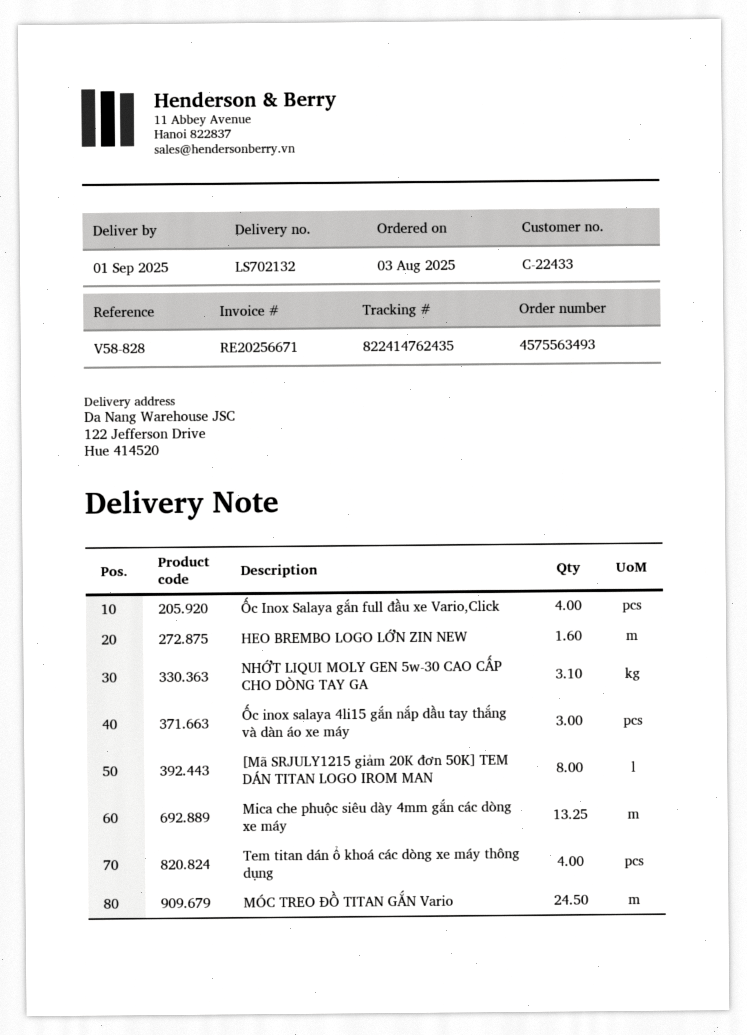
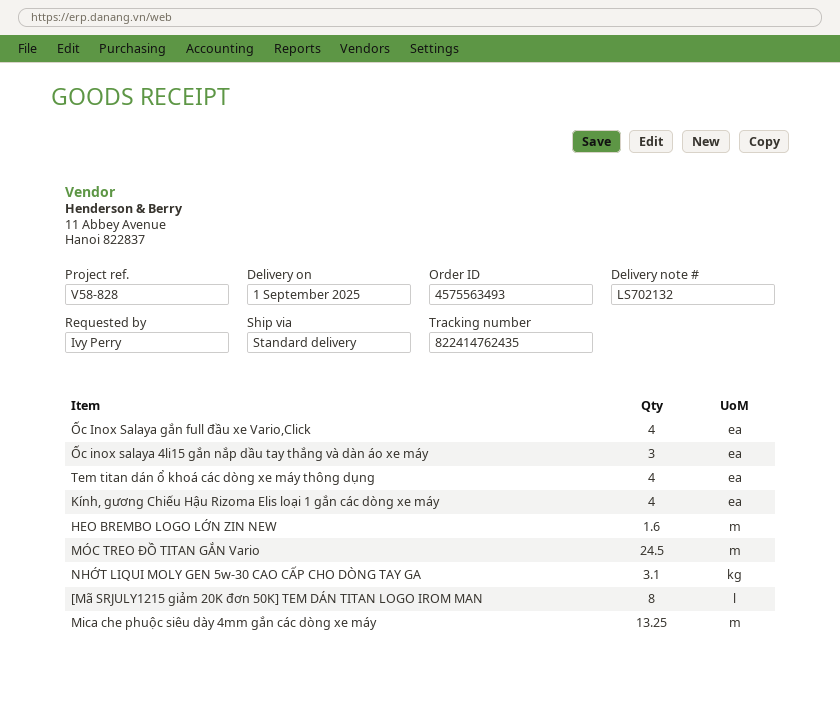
Kính, gương Chiếu Hậu Rizoma Elis loại 1 gắn các dòng xe máy: none -> 4

